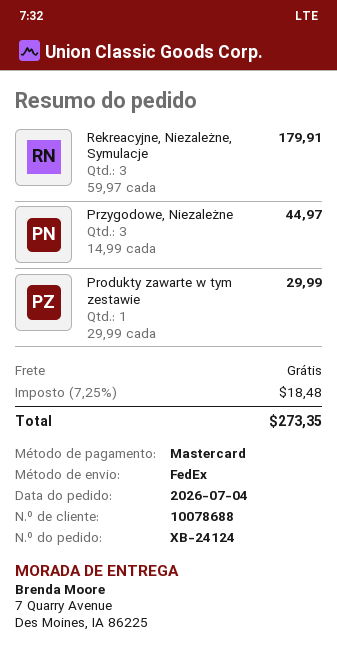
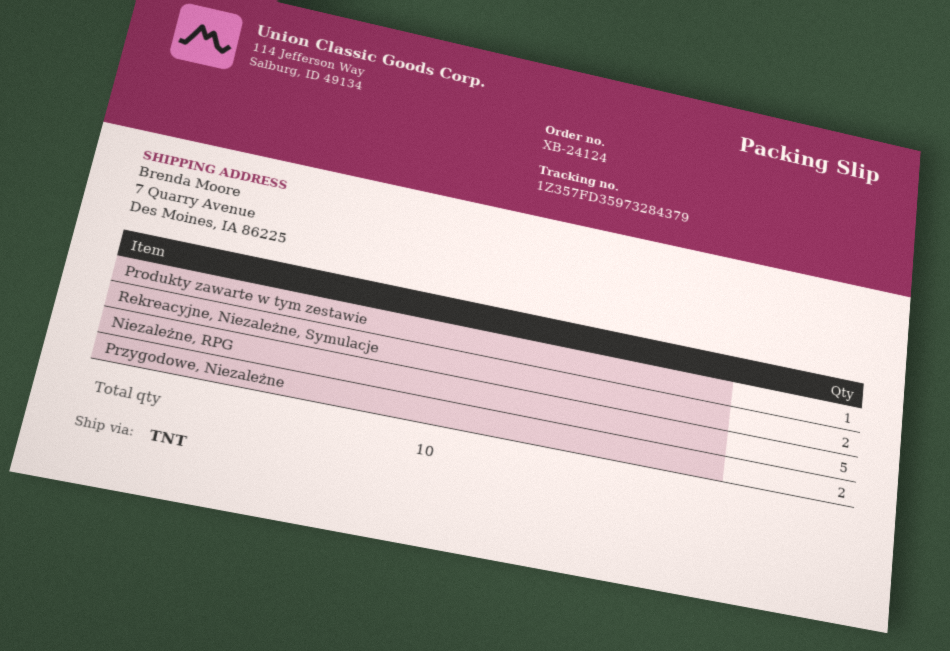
shipping method: FedEx -> TNT
Rekreacyjne, Niezależne, Symulacje: 3 -> 2
Przygodowe, Niezależne: 3 -> 2
Niezależne, RPG: none -> 5

